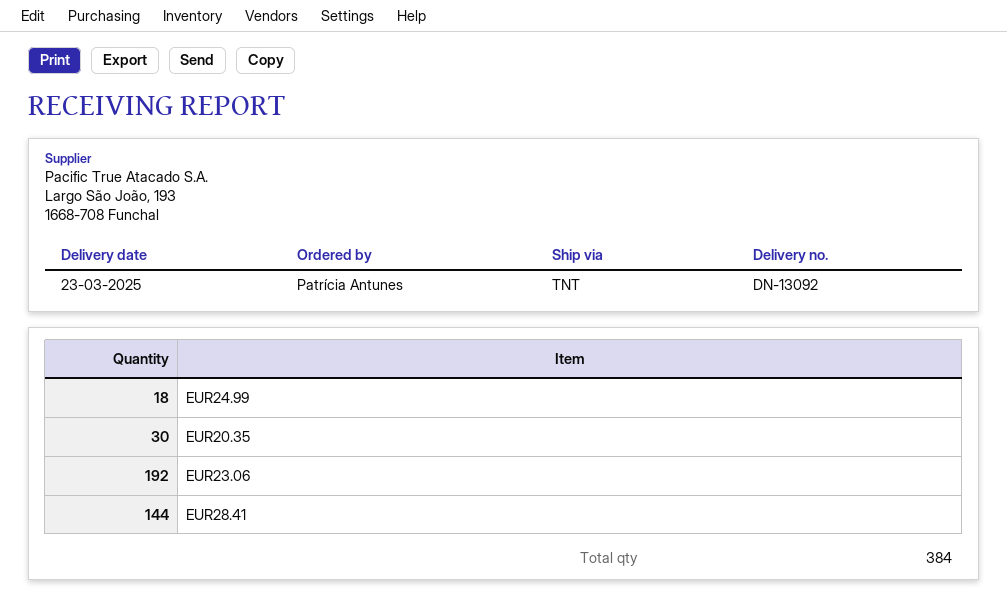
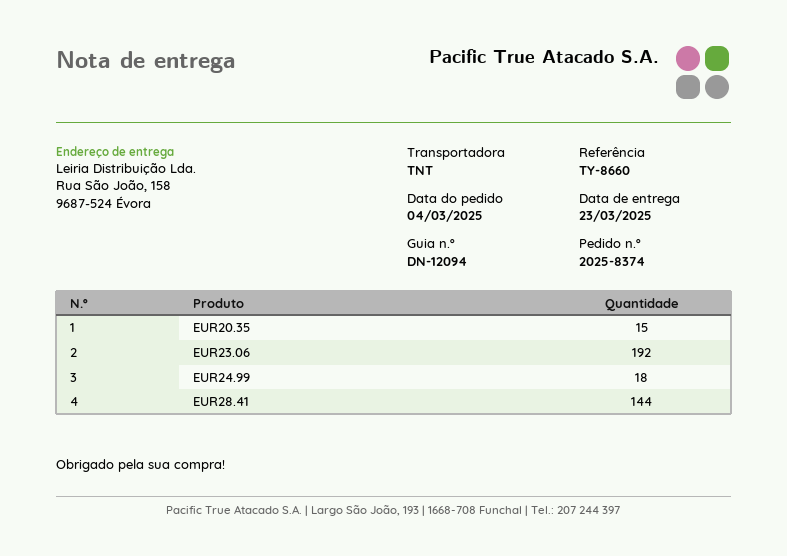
delivery note number: DN-13092 -> DN-12094
EUR20.35: 30 -> 15

